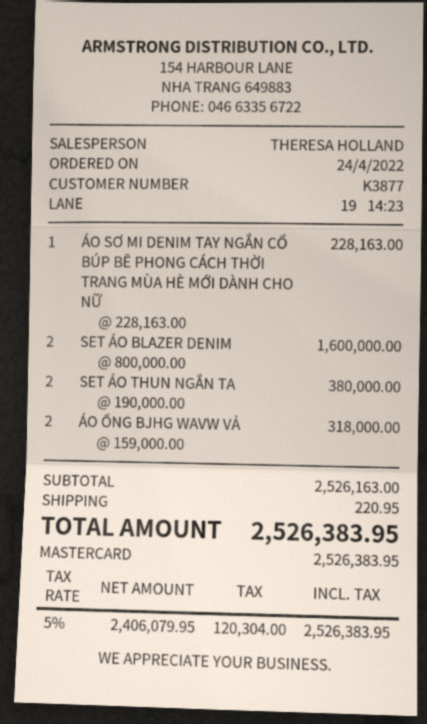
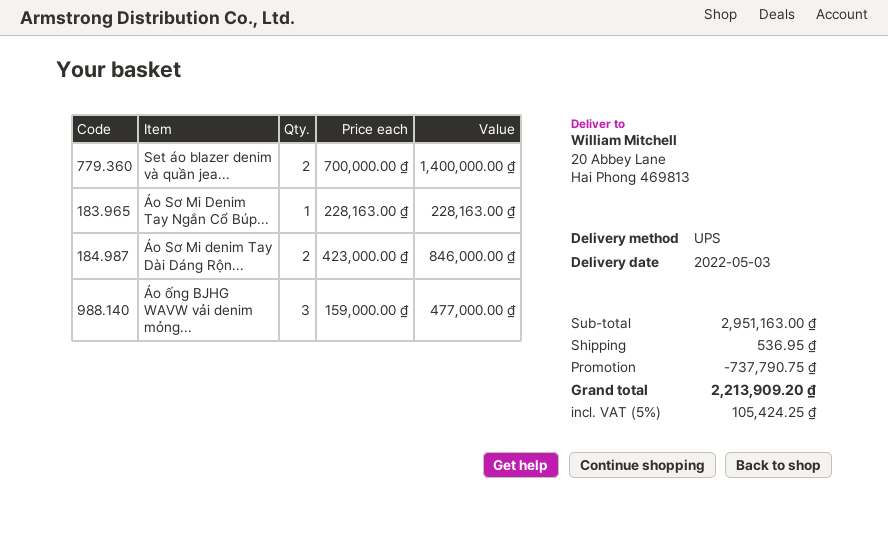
SET ÁO BLAZER DENIM: 2 x 800000.00 = 1600000.00 -> 2 x 700000.00 = 1400000.00
SET ÁO THUN NGẮN TA: 2 x 190000.00 = 380000.00 -> none
ÁO ỐNG BJHG WAVW VẢ: 2 x 159000.00 = 318000.00 -> 3 x 159000.00 = 477000.00
Áo Sơ Mi denim Tay Dài Dáng Rộn...: none -> 2 x 423000.00 = 846000.00
subtotal: 2526163.00 -> 2951163.00
discount: none -> 737790.75
shipping: 220.95 -> 536.95
tax: 5% = 120304.00 -> 5% = 105424.25
total: 2526383.95 -> 2213909.20

